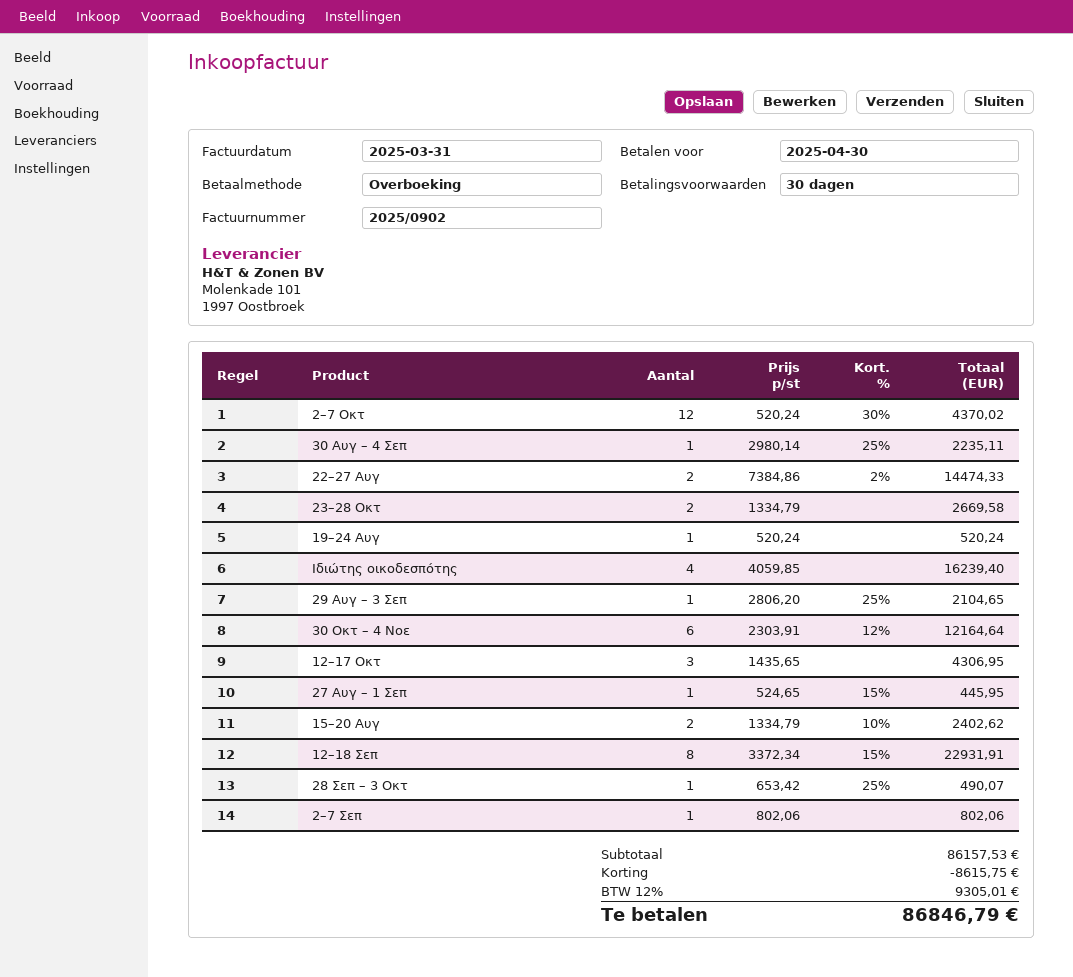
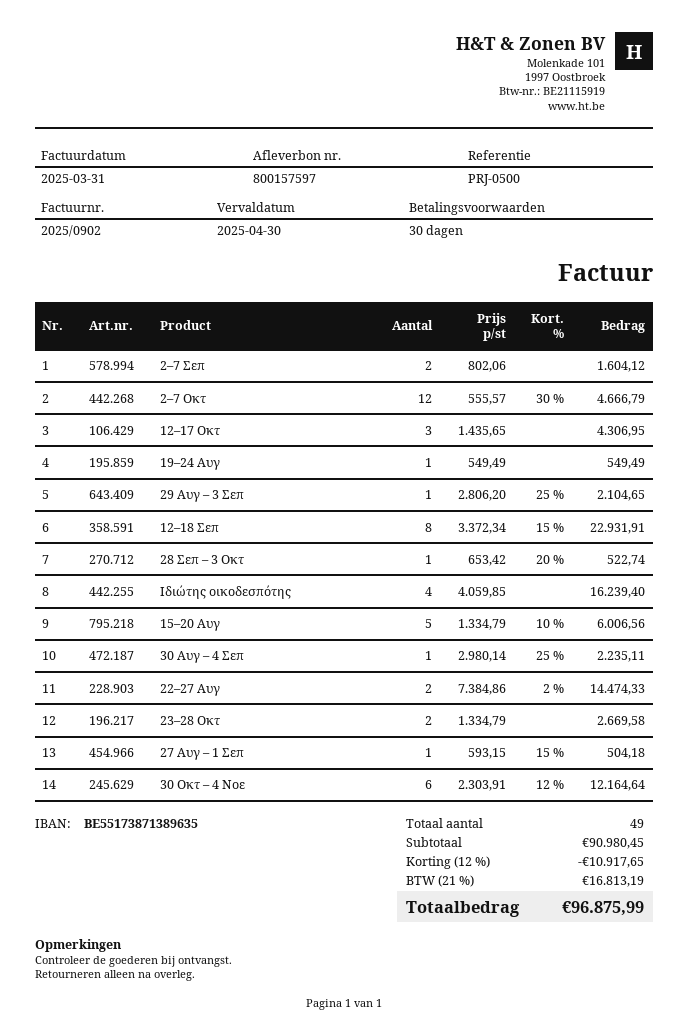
2–7 Οκτ: 12 x 520.24 - 30% = 4370.02 -> 12 x 555.57 - 30% = 4666.79
19–24 Αυγ: 1 x 520.24 = 520.24 -> 1 x 549.49 = 549.49
27 Αυγ – 1 Σεπ: 1 x 524.65 - 15% = 445.95 -> 1 x 593.15 - 15% = 504.18
15–20 Αυγ: 2 x 1334.79 - 10% = 2402.62 -> 5 x 1334.79 - 10% = 6006.56
28 Σεπ – 3 Οκτ: 1 x 653.42 - 25% = 490.07 -> 1 x 653.42 - 20% = 522.74
2–7 Σεπ: 1 x 802.06 = 802.06 -> 2 x 802.06 = 1604.12
subtotal: 86157.53 -> 90980.45
discount: 8615.75 -> 10917.65
tax: 12% = 9305.01 -> 21% = 16813.19
total: 86846.79 -> 96875.99

